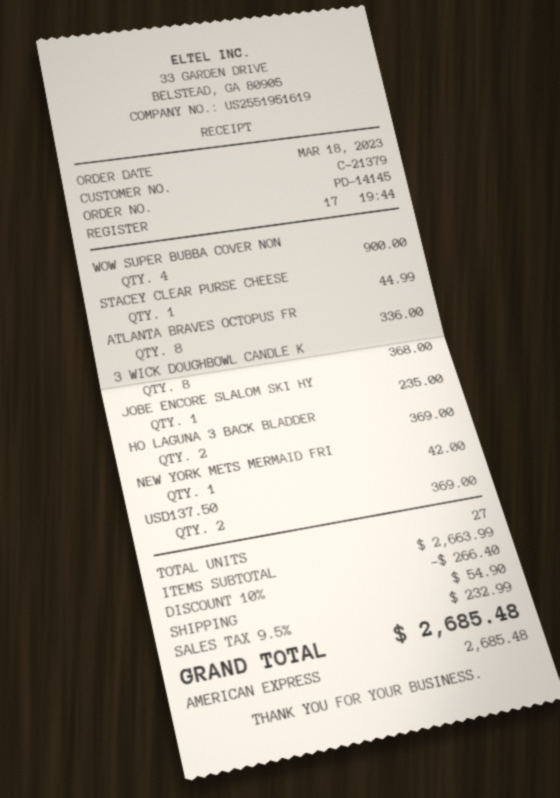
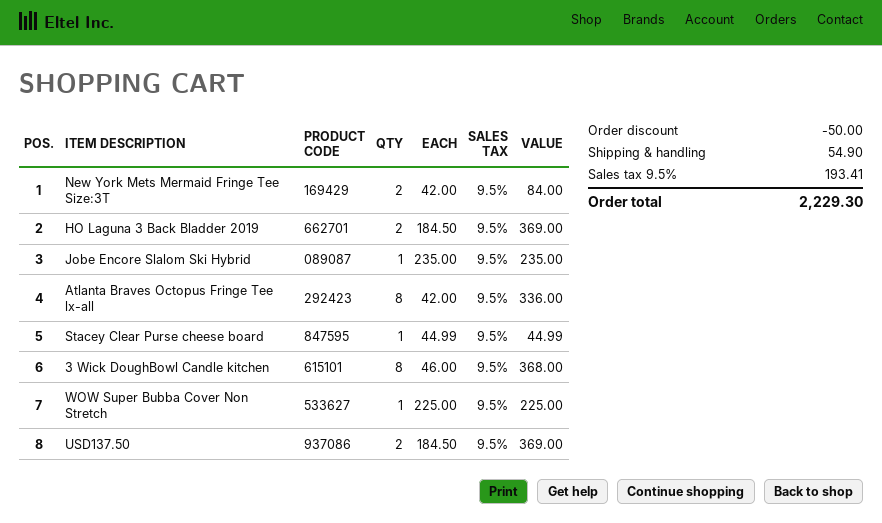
WOW SUPER BUBBA COVER NON: 4 for 900.00 -> 1 for 225.00
NEW YORK METS MERMAID FRI: 1 for 42.00 -> 2 for 84.00
discount: 266.40 -> 50.00
tax: 9.5% = 232.99 -> 9.5% = 193.41
total: 2685.48 -> 2229.30

